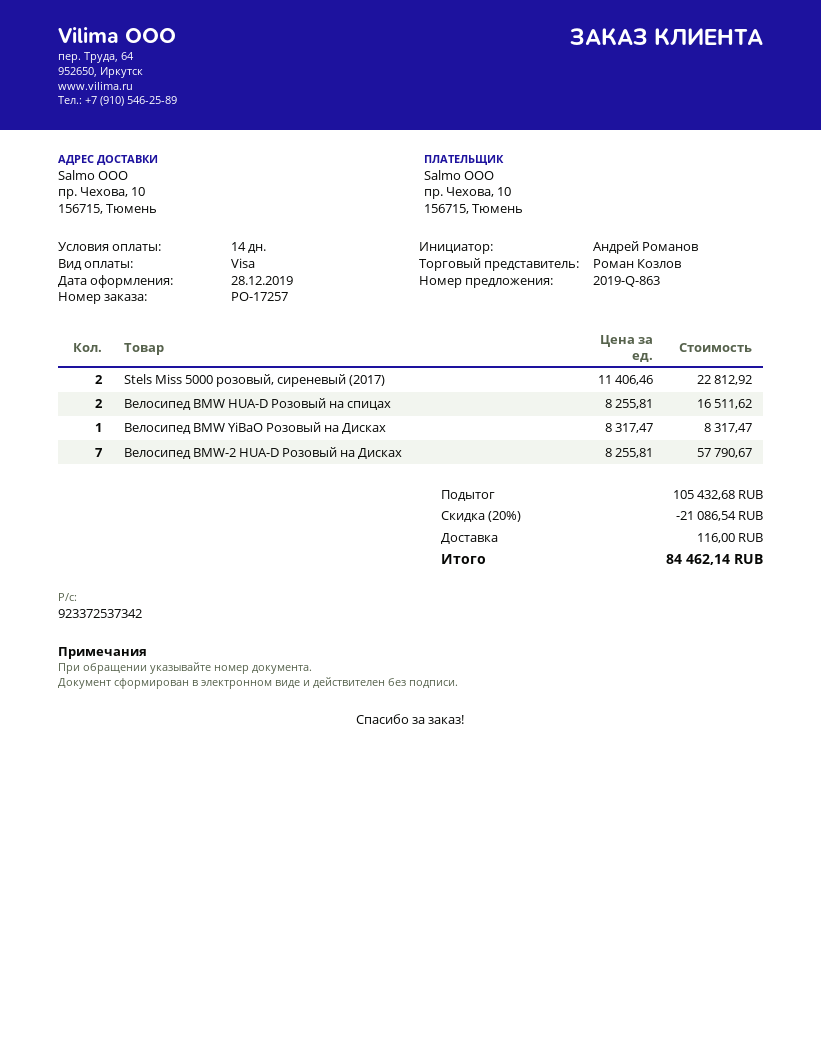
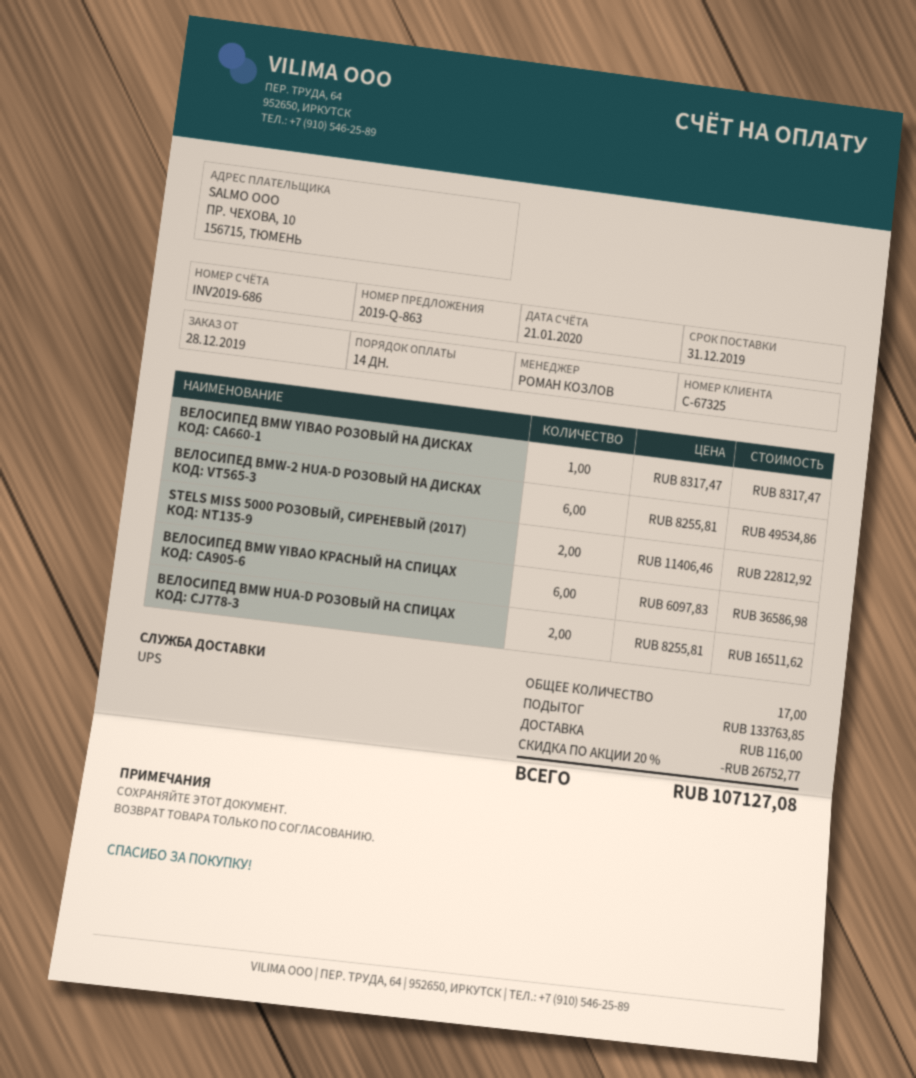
Велосипед BMW-2 HUA-D Розовый на Дисках: 7 x 8255.81 = 57790.67 -> 6 x 8255.81 = 49534.86
ВЕЛОСИПЕД BMW YIBAO КРАСНЫЙ НА СПИЦАХ: none -> 6 x 6097.83 = 36586.98
subtotal: 105432.68 -> 133763.85
discount: 20% = 21086.54 -> 20% = 26752.77
total: 84462.14 -> 107127.08

